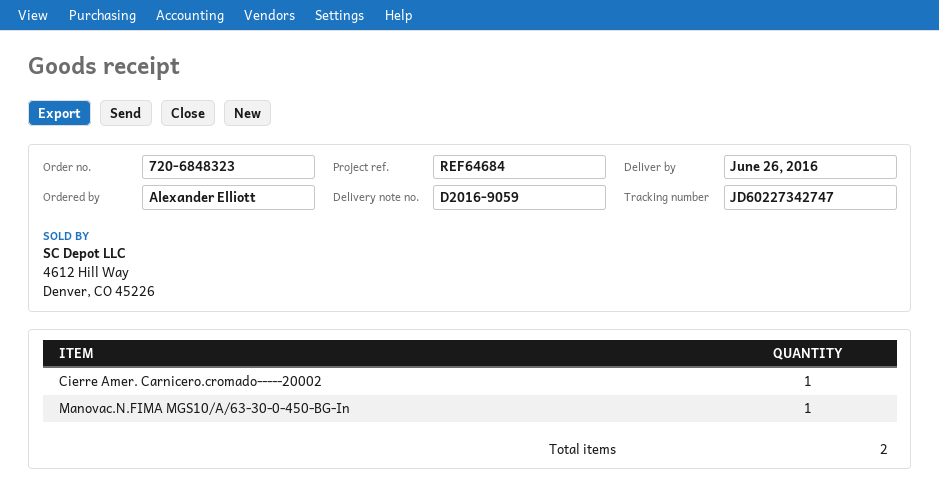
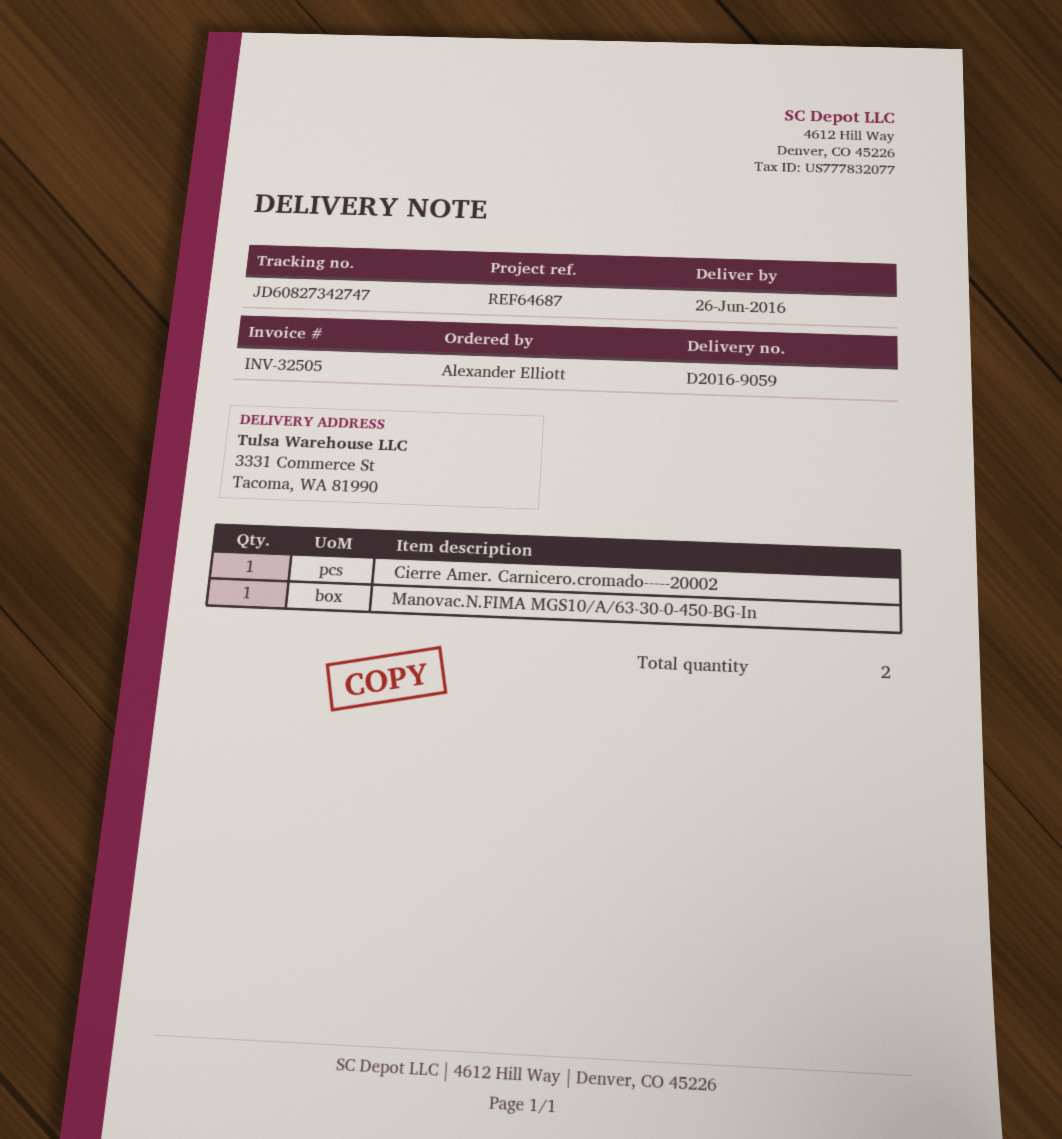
reference: REF64684 -> REF64687
tracking number: JD60227342747 -> JD60827342747

